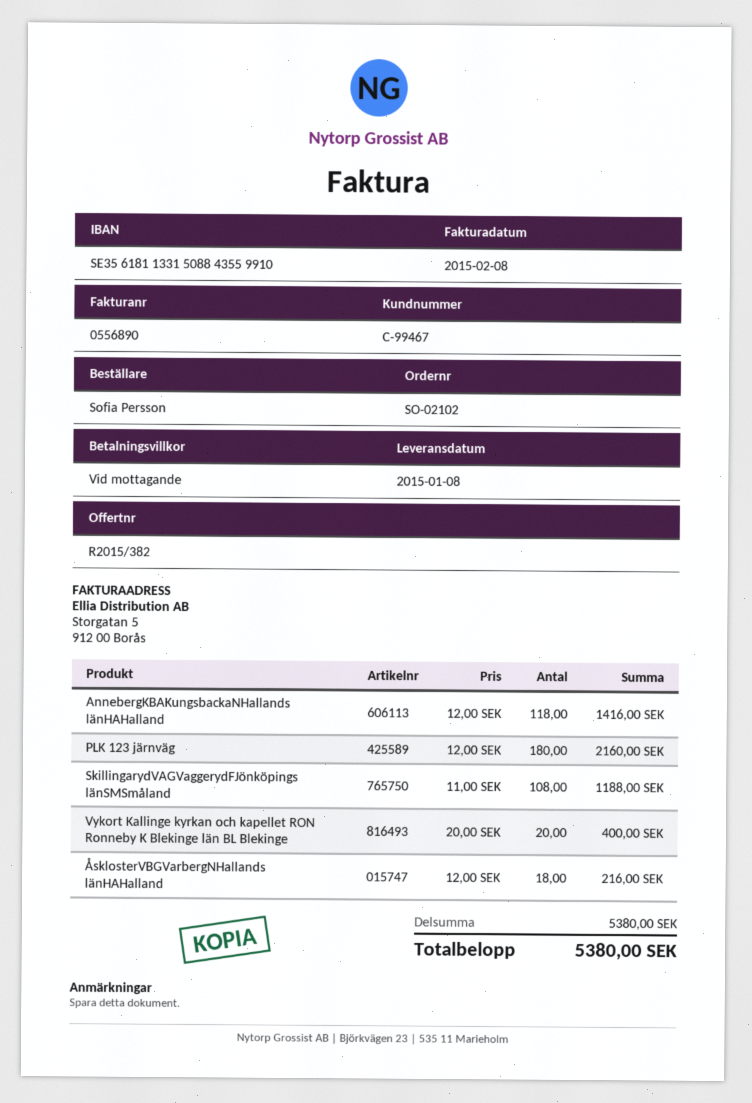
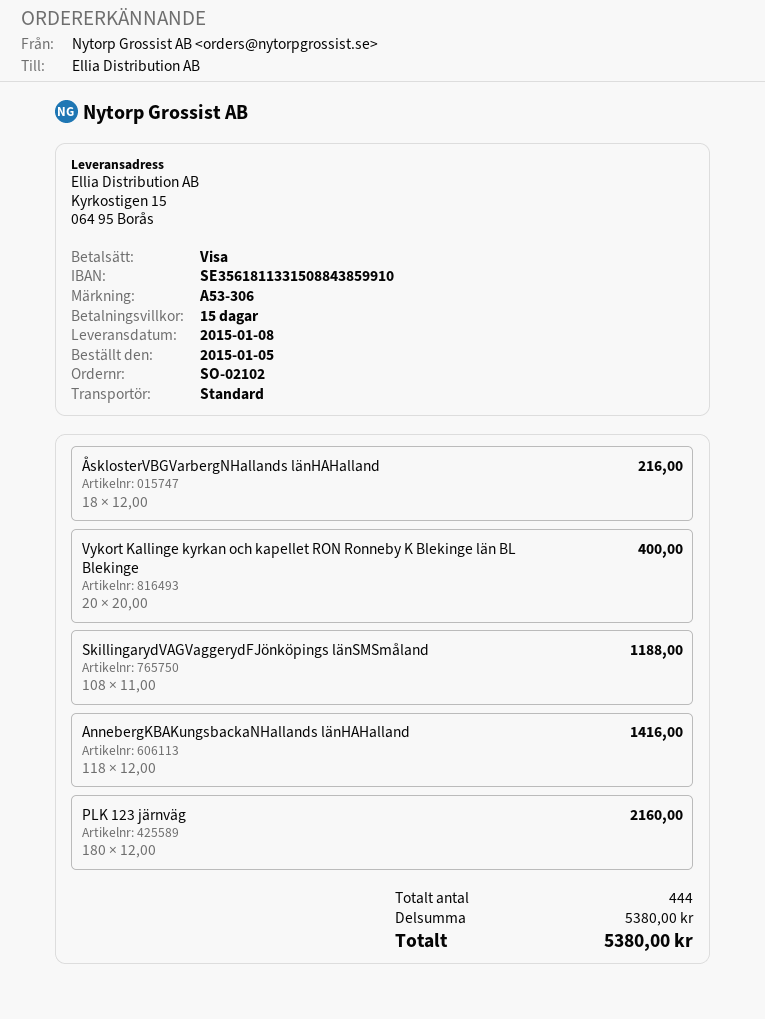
payment terms: on receipt -> 15 days
bank account: SE3561811331508843559910 -> SE3561811331508843859910

